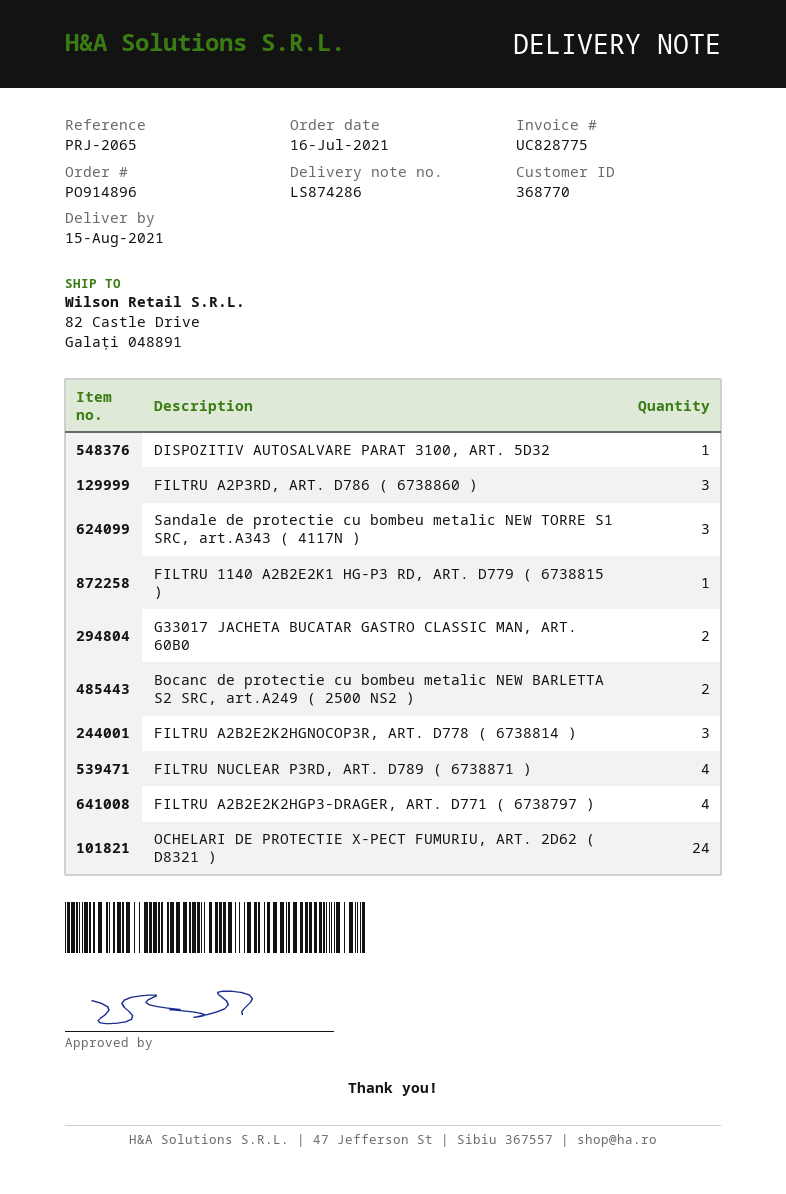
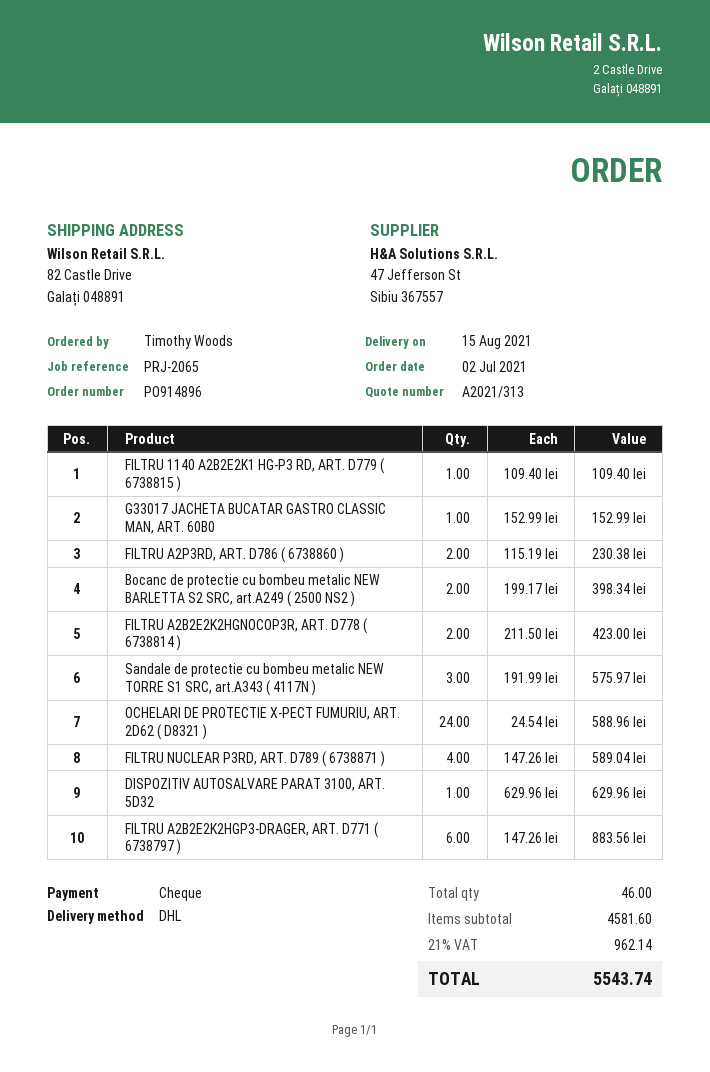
order date: 2021-07-16 -> 2021-07-02
FILTRU A2P3RD, ART. D786 ( 6738860 ): 3 -> 2
G33017 JACHETA BUCATAR GASTRO CLASSIC MAN, ART. 60B0: 2 -> 1
FILTRU A2B2E2K2HGNOCOP3R, ART. D778 ( 6738814 ): 3 -> 2
FILTRU A2B2E2K2HGP3-DRAGER, ART. D771 ( 6738797 ): 4 -> 6

